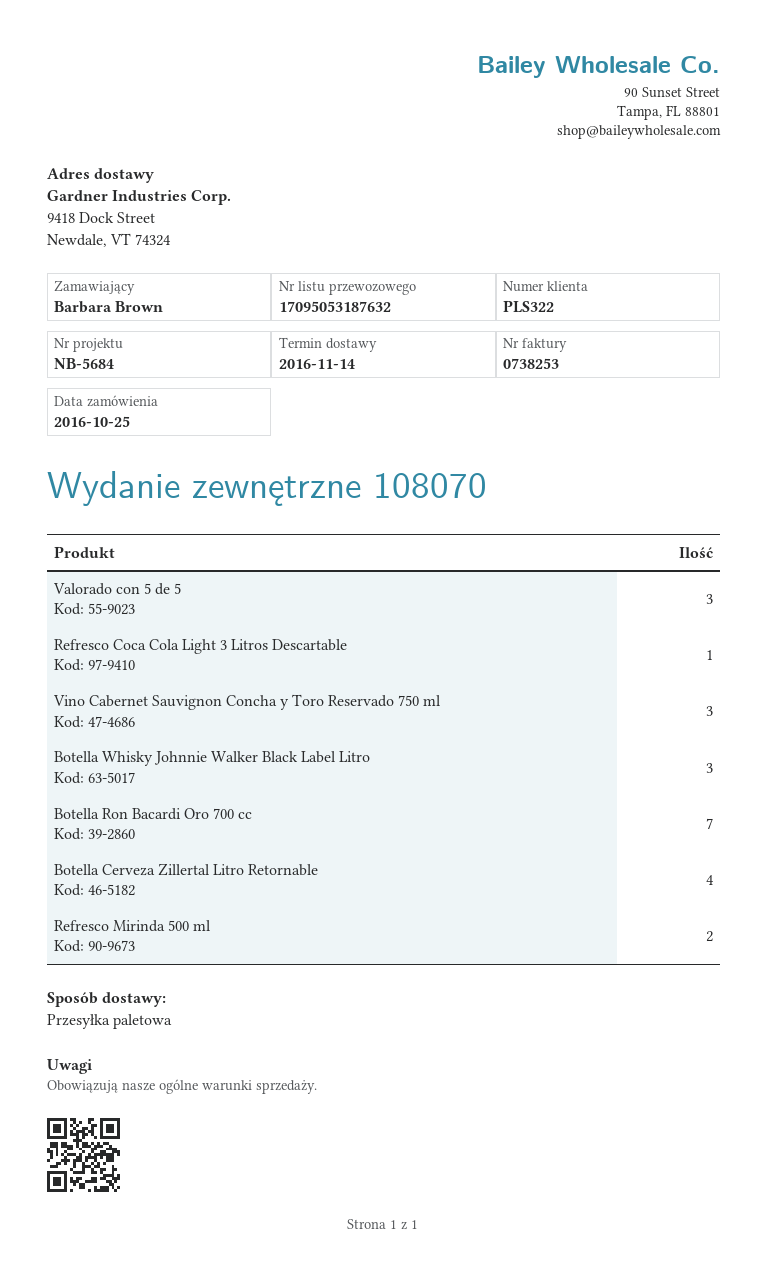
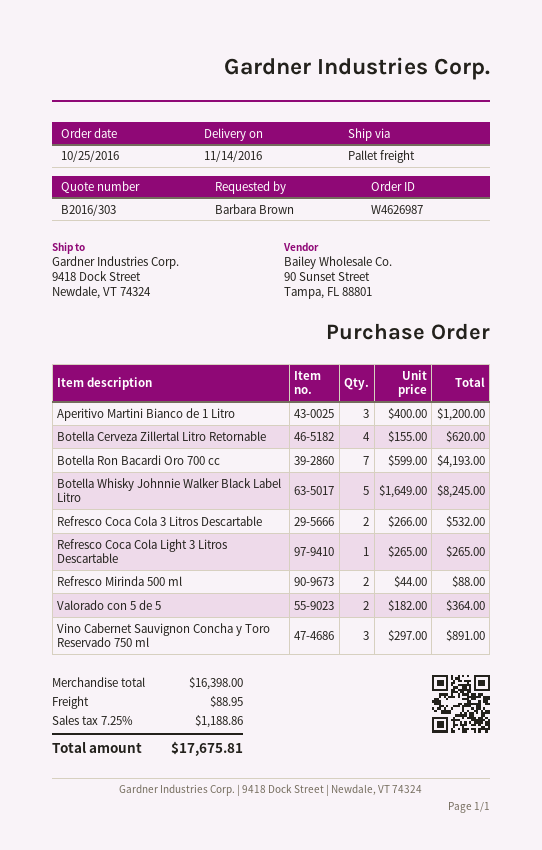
Valorado con 5 de 5: 3 -> 2
Botella Whisky Johnnie Walker Black Label Litro: 3 -> 5
Aperitivo Martini Bianco de 1 Litro: none -> 3
Refresco Coca Cola 3 Litros Descartable: none -> 2

